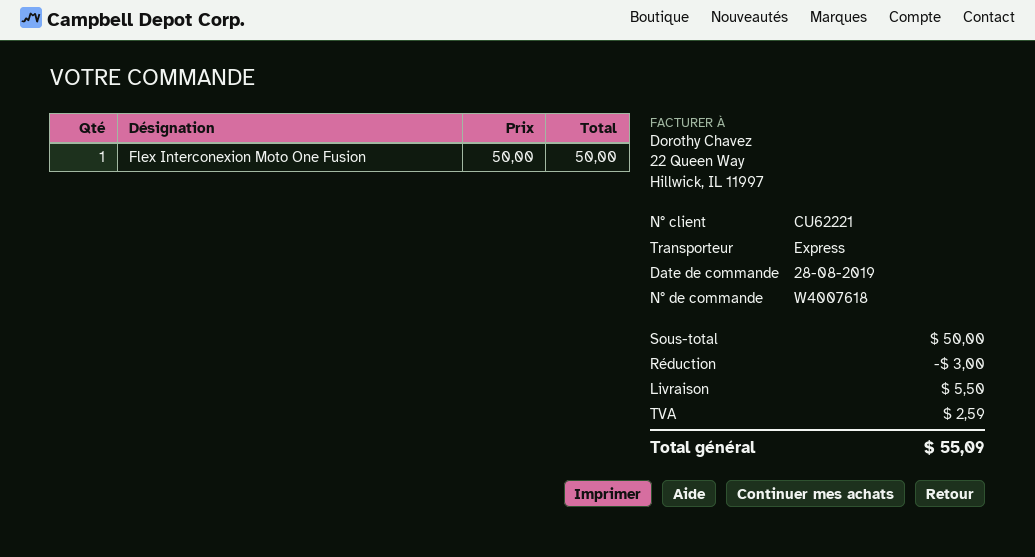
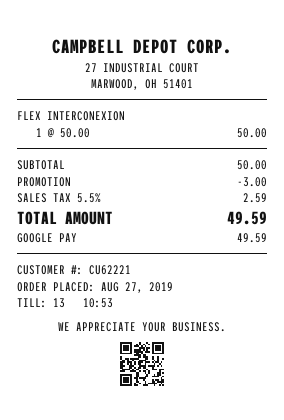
order date: 2019-08-28 -> 2019-08-27
shipping: 5.50 -> none
total: 55.09 -> 49.59

